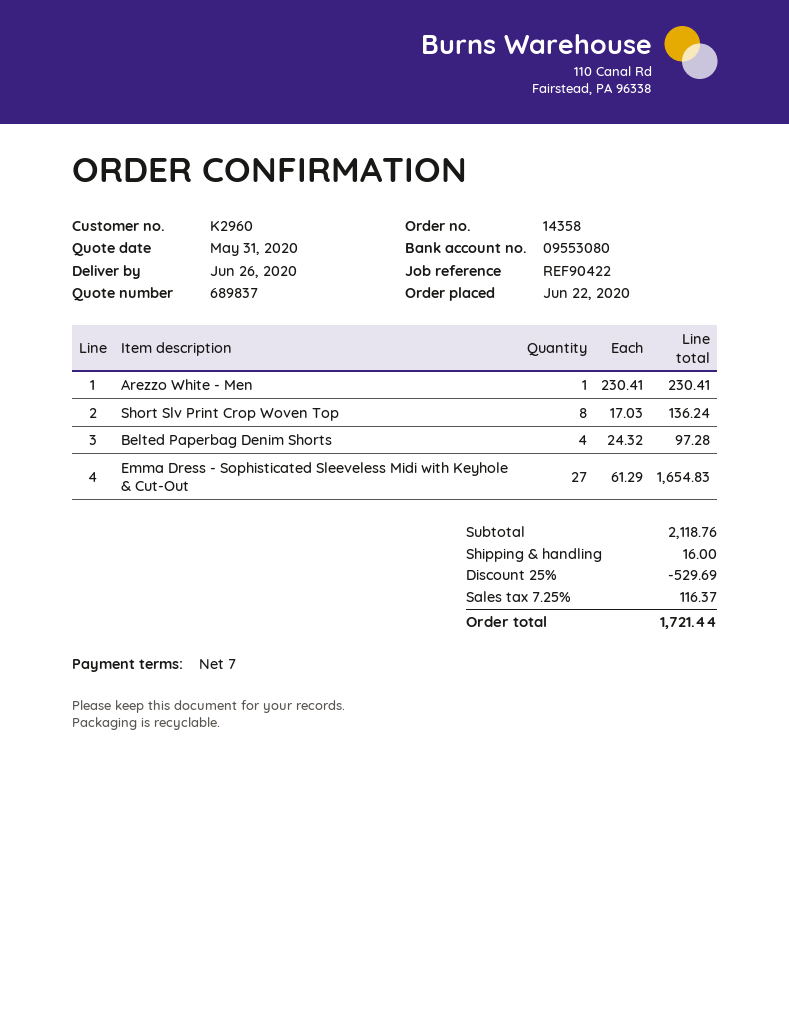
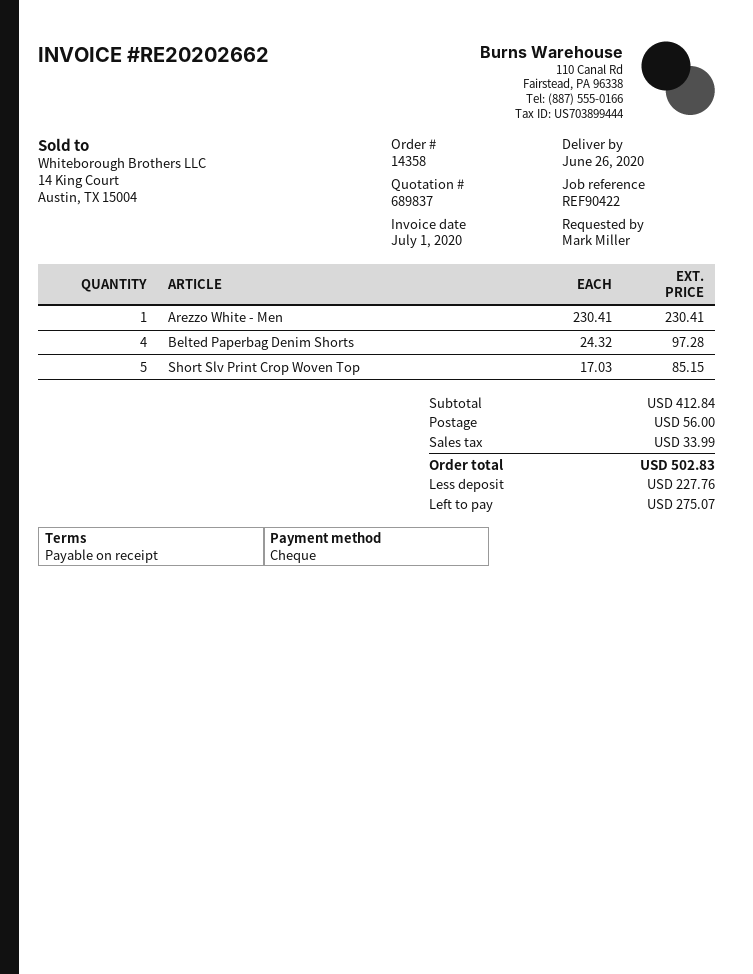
payment terms: 7 days -> on receipt
Short Slv Print Crop Woven Top: 8 x 17.03 = 136.24 -> 5 x 17.03 = 85.15
Emma Dress - Sophisticated Sleeveless Midi with Keyhole & Cut-Out: 27 x 61.29 = 1654.83 -> none
subtotal: 2118.76 -> 412.84
discount: 25% = 529.69 -> none
shipping: 16.00 -> 56.00
tax: 116.37 -> 33.99
total: 1721.44 -> 502.83

